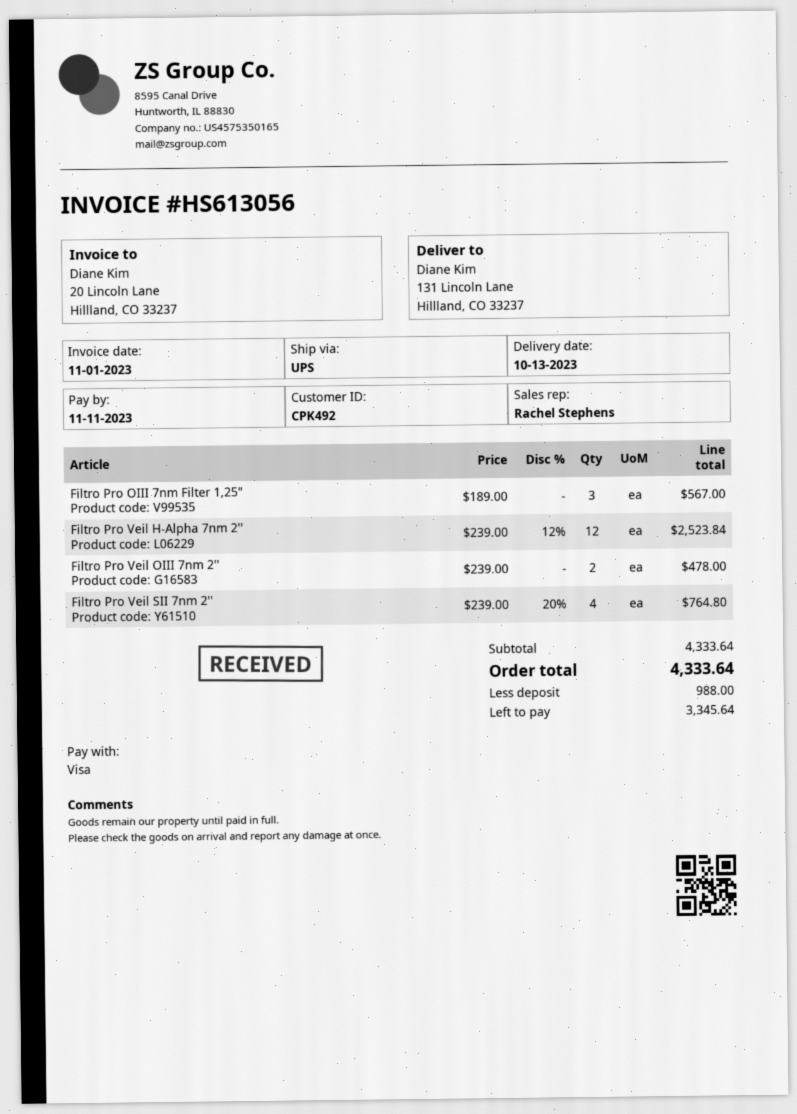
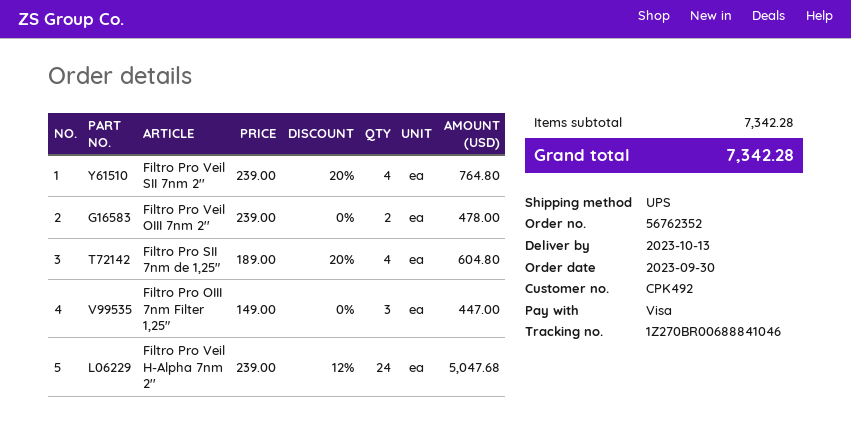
Filtro Pro OIII 7nm Filter 1,25": 3 x 189.00 = 567.00 -> 3 x 149.00 = 447.00
Filtro Pro Veil H-Alpha 7nm 2'': 12 x 239.00 - 12% = 2523.84 -> 24 x 239.00 - 12% = 5047.68
Filtro Pro SII 7nm de 1,25": none -> 4 x 189.00 - 20% = 604.80
subtotal: 4333.64 -> 7342.28
total: 4333.64 -> 7342.28

